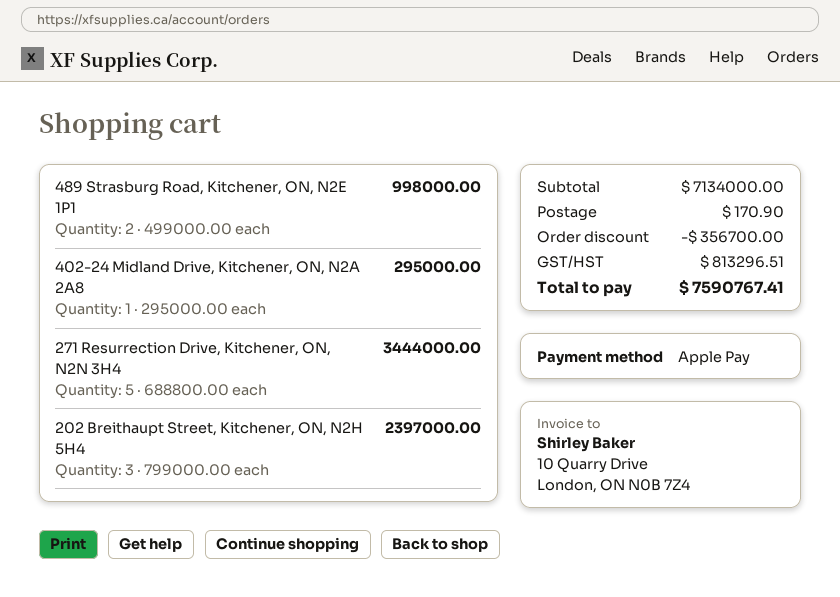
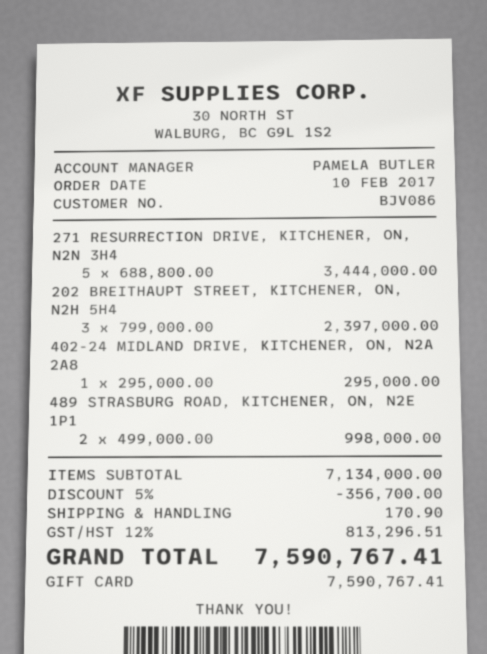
payment method: Apple Pay -> gift card

